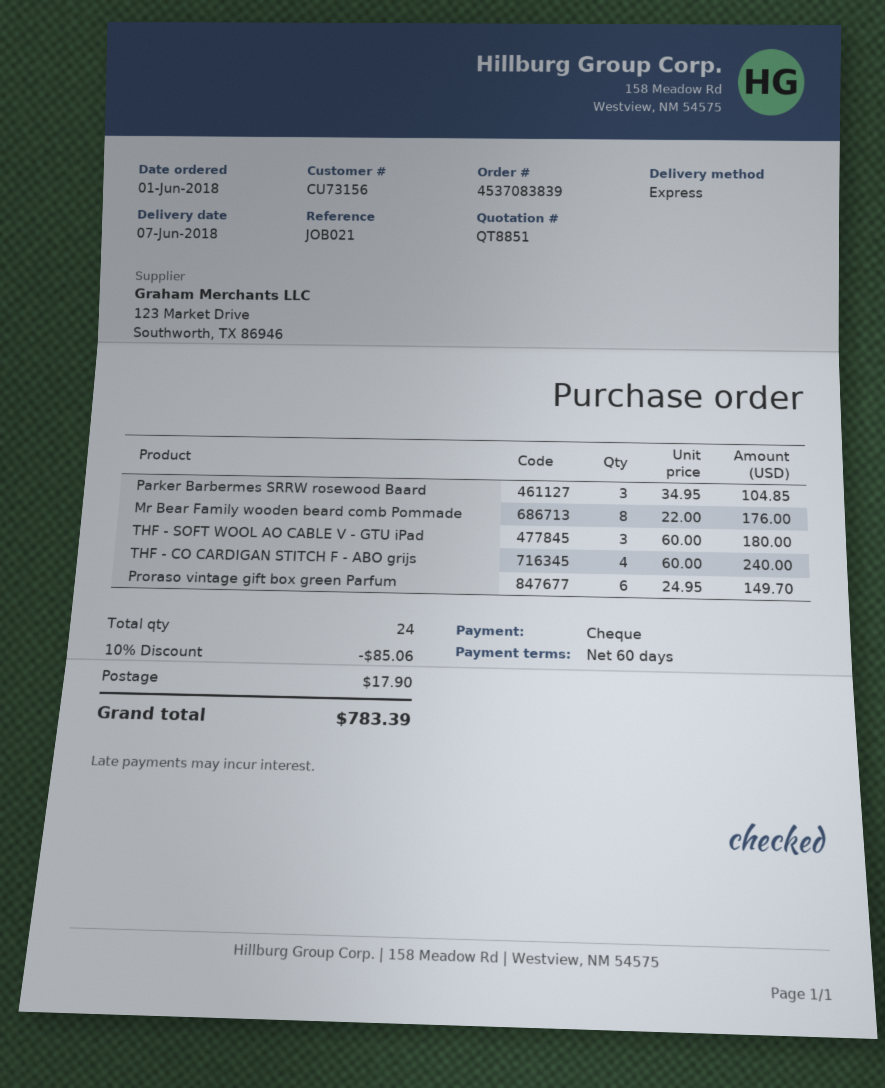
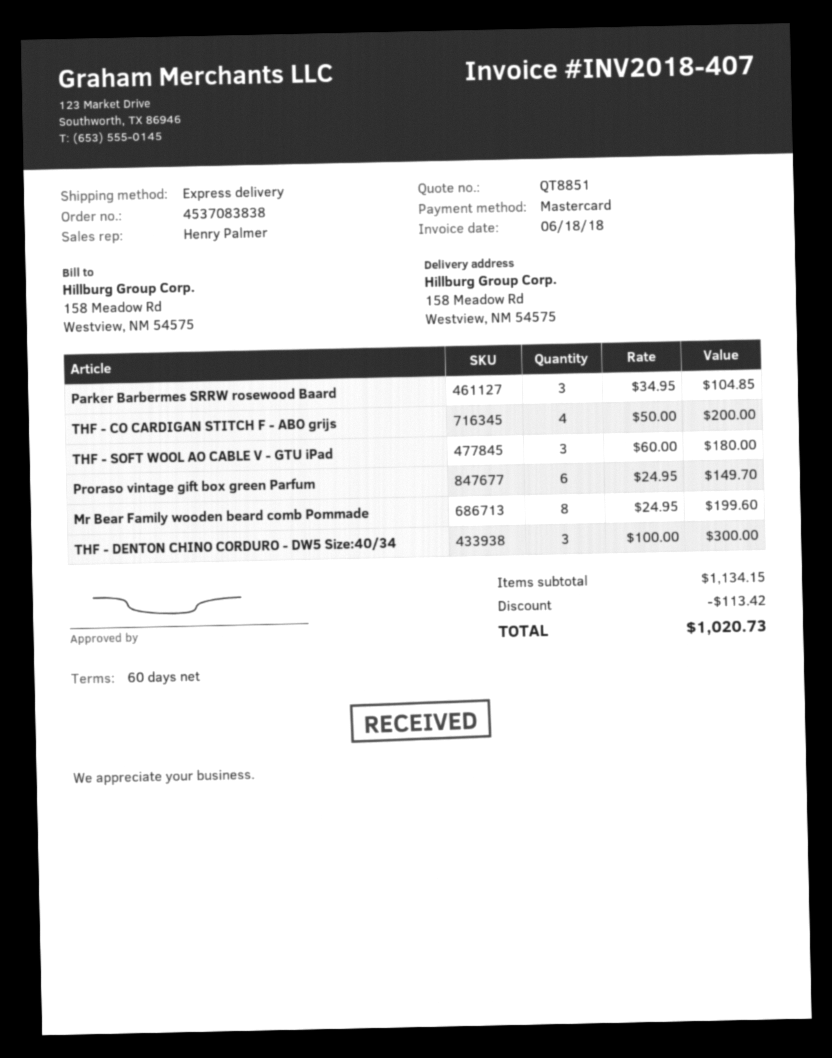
order number: 4537083839 -> 4537083838
payment method: cheque -> Mastercard
Mr Bear Family wooden beard comb Pommade: 8 x 22.00 = 176.00 -> 8 x 24.95 = 199.60
THF - CO CARDIGAN STITCH F - ABO grijs: 4 x 60.00 = 240.00 -> 4 x 50.00 = 200.00
THF - DENTON CHINO CORDURO - DW5 Size:40/34: none -> 3 x 100.00 = 300.00
discount: 85.06 -> 113.42
shipping: 17.90 -> none
total: 783.39 -> 1020.73

